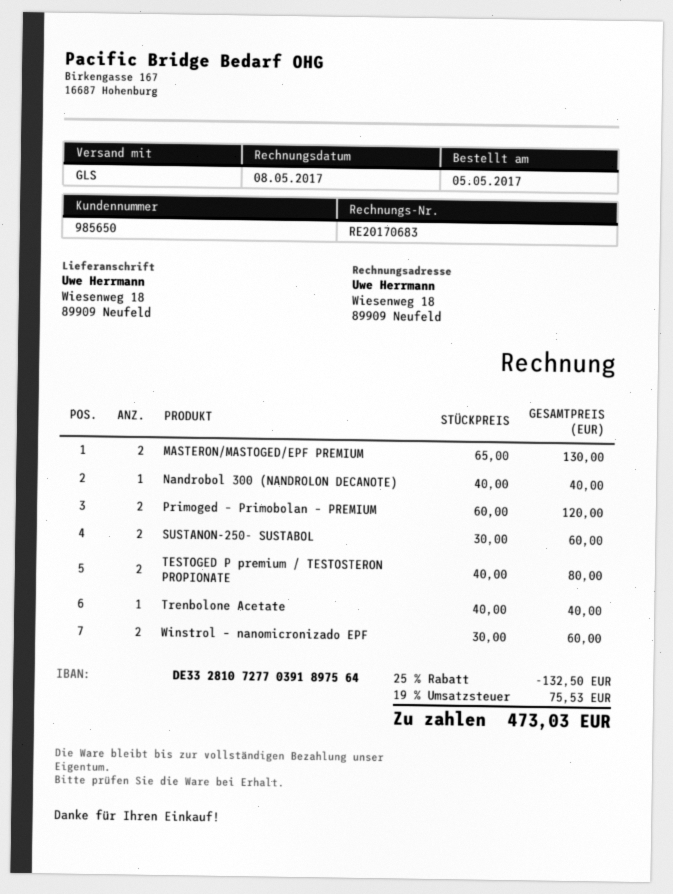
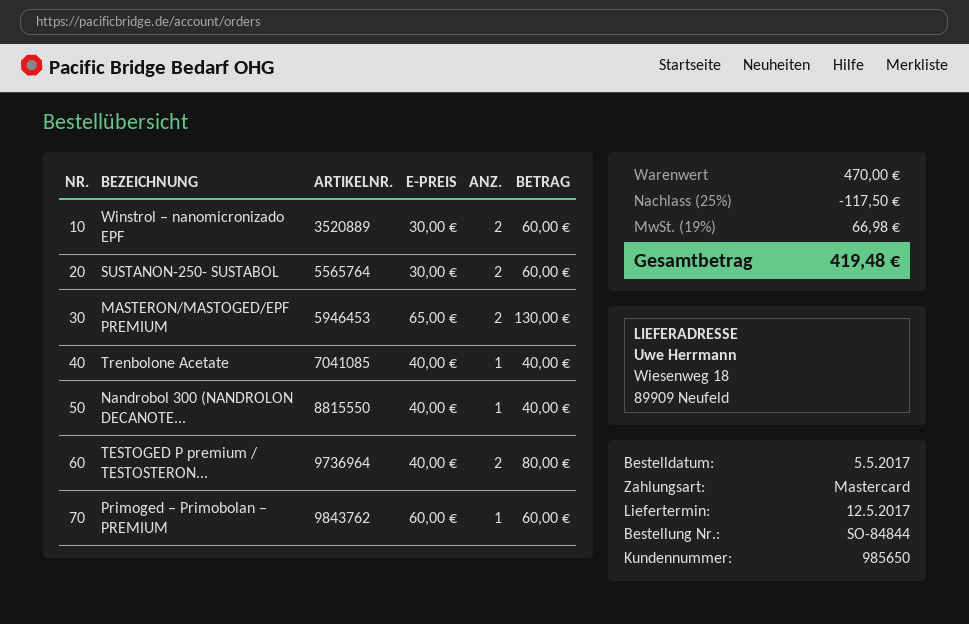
Primoged – Primobolan – PREMIUM: 2 x 60.00 = 120.00 -> 1 x 60.00 = 60.00
discount: 25% = 132.50 -> 25% = 117.50
tax: 19% = 75.53 -> 19% = 66.98
total: 473.03 -> 419.48

